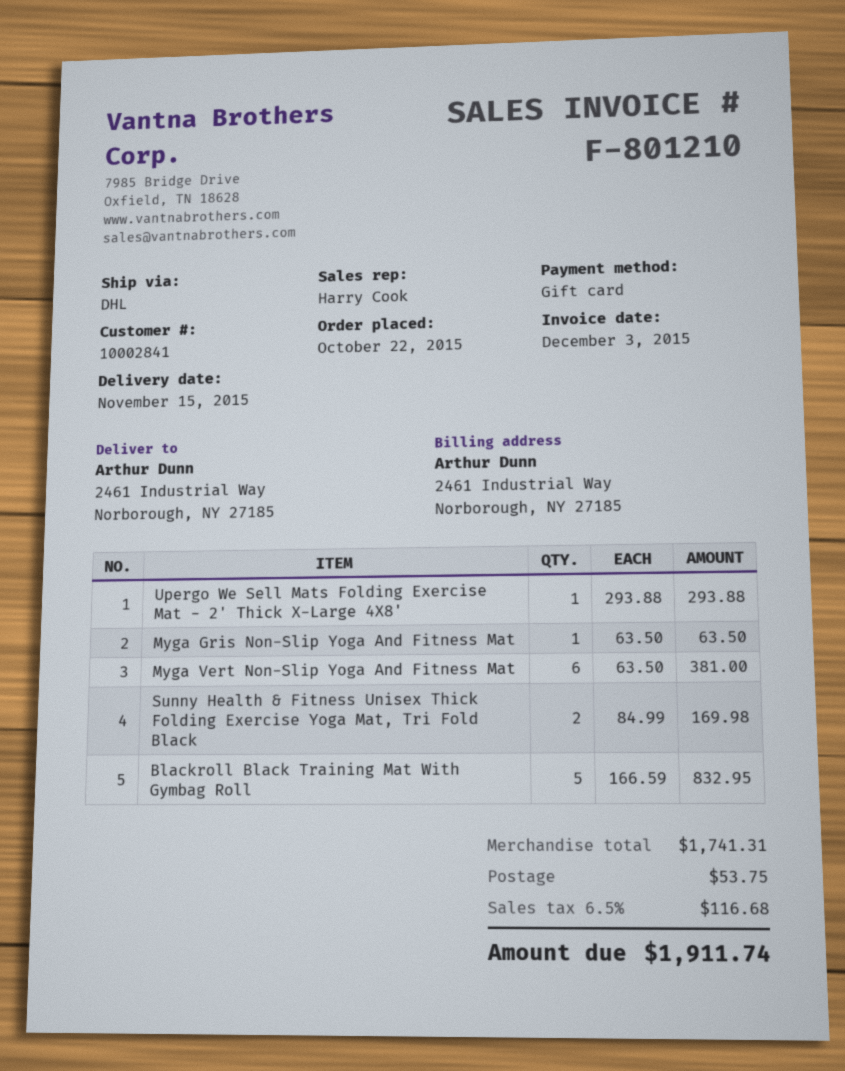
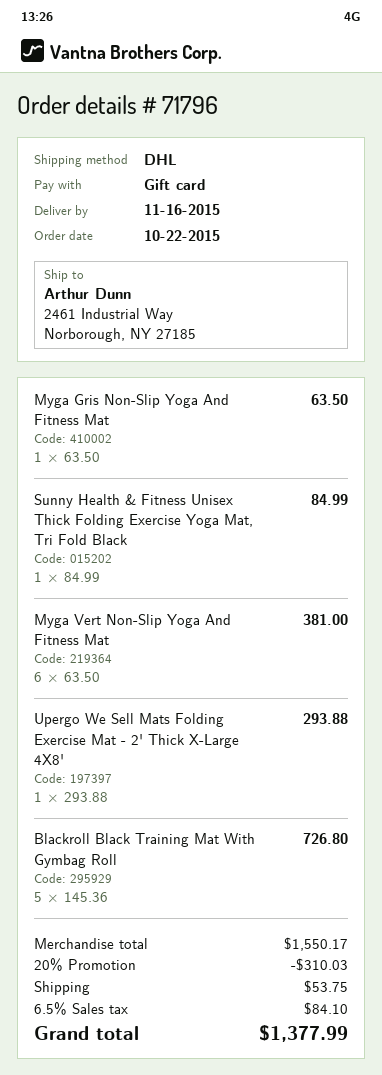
delivery date: 2015-11-15 -> 2015-11-16
Sunny Health & Fitness Unisex Thick Folding Exercise Yoga Mat, Tri Fold Black: 2 x 84.99 = 169.98 -> 1 x 84.99 = 84.99
Blackroll Black Training Mat With Gymbag Roll: 5 x 166.59 = 832.95 -> 5 x 145.36 = 726.80
subtotal: 1741.31 -> 1550.17
discount: none -> 20% = 310.03
tax: 6.5% = 116.68 -> 6.5% = 84.10
total: 1911.74 -> 1377.99

